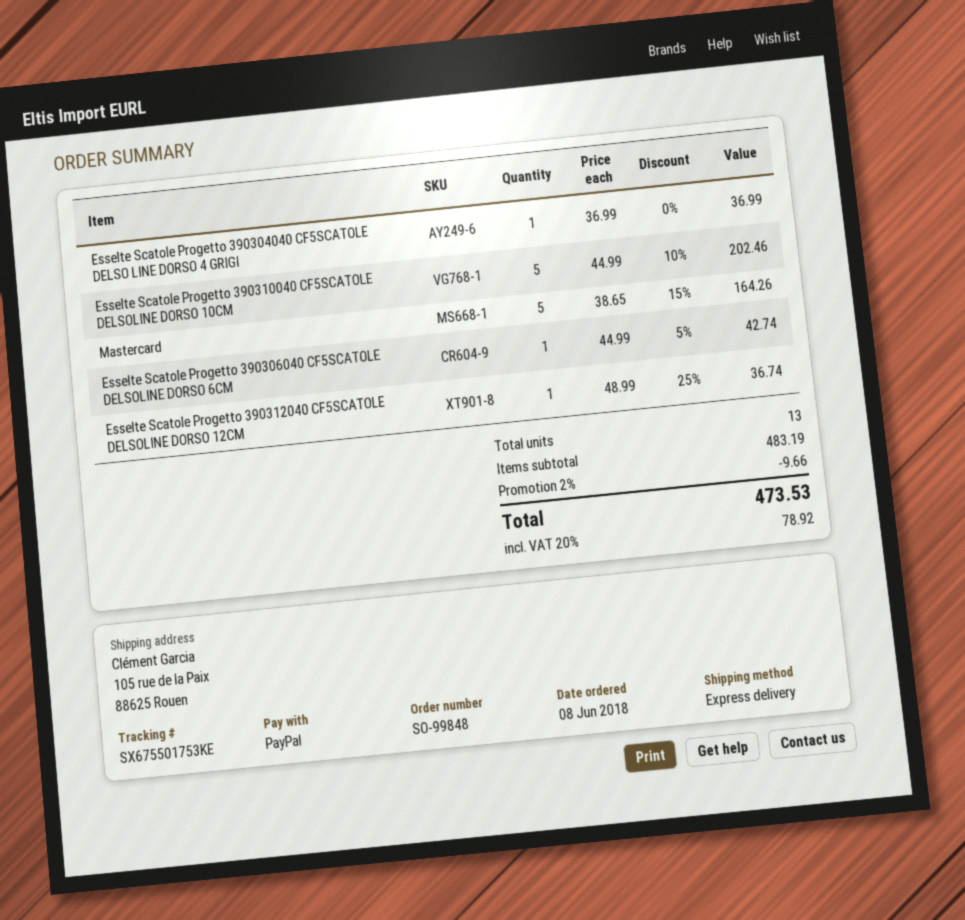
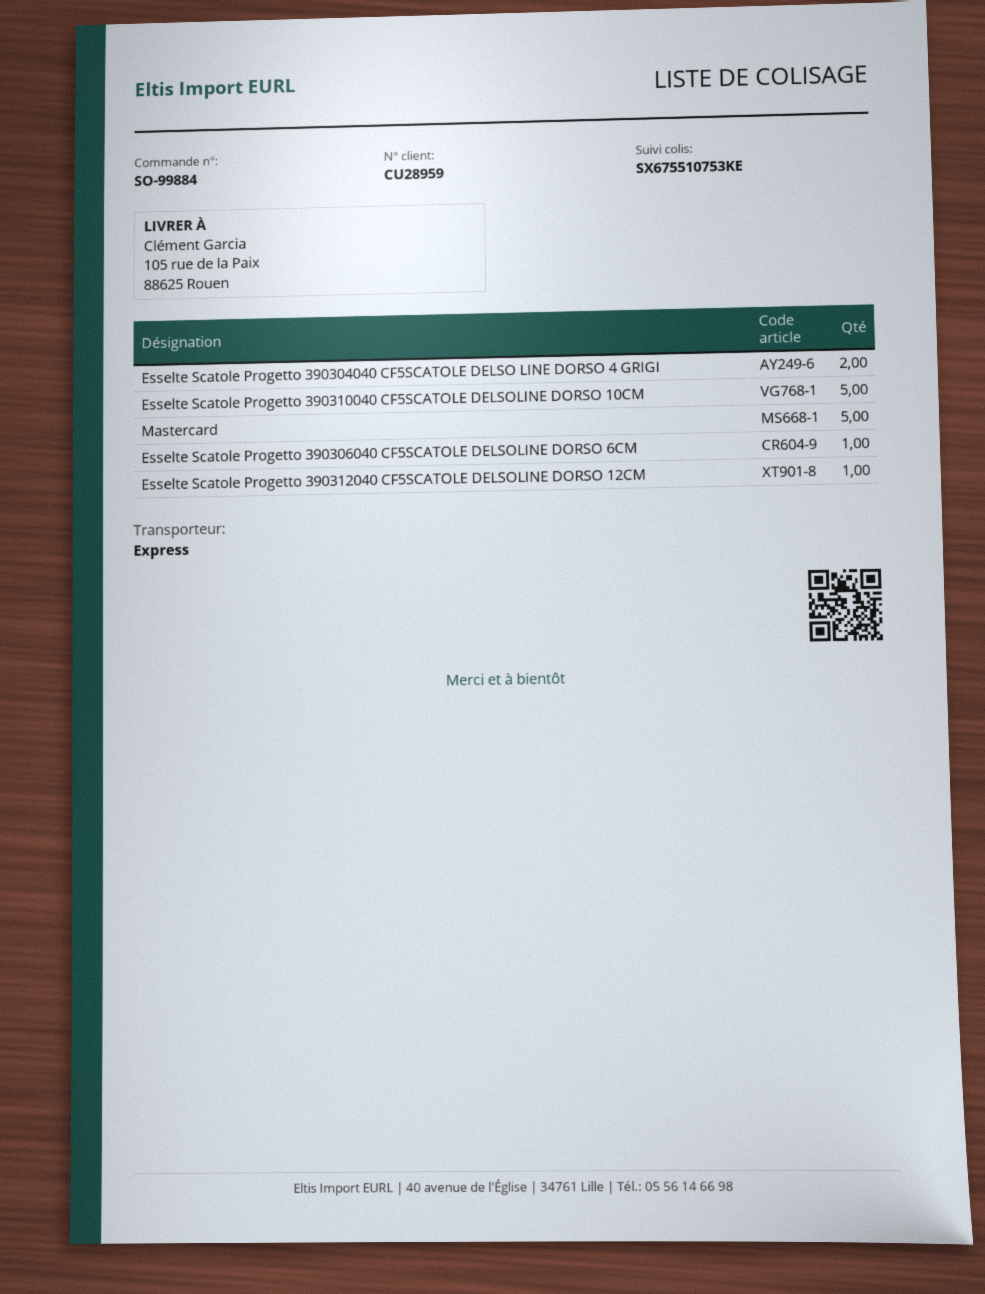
order number: SO-99848 -> SO-99884
tracking number: SX675501753KE -> SX675510753KE
Esselte Scatole Progetto 390304040 CF5SCATOLE DELSO LINE DORSO 4 GRIGI: 1 -> 2

